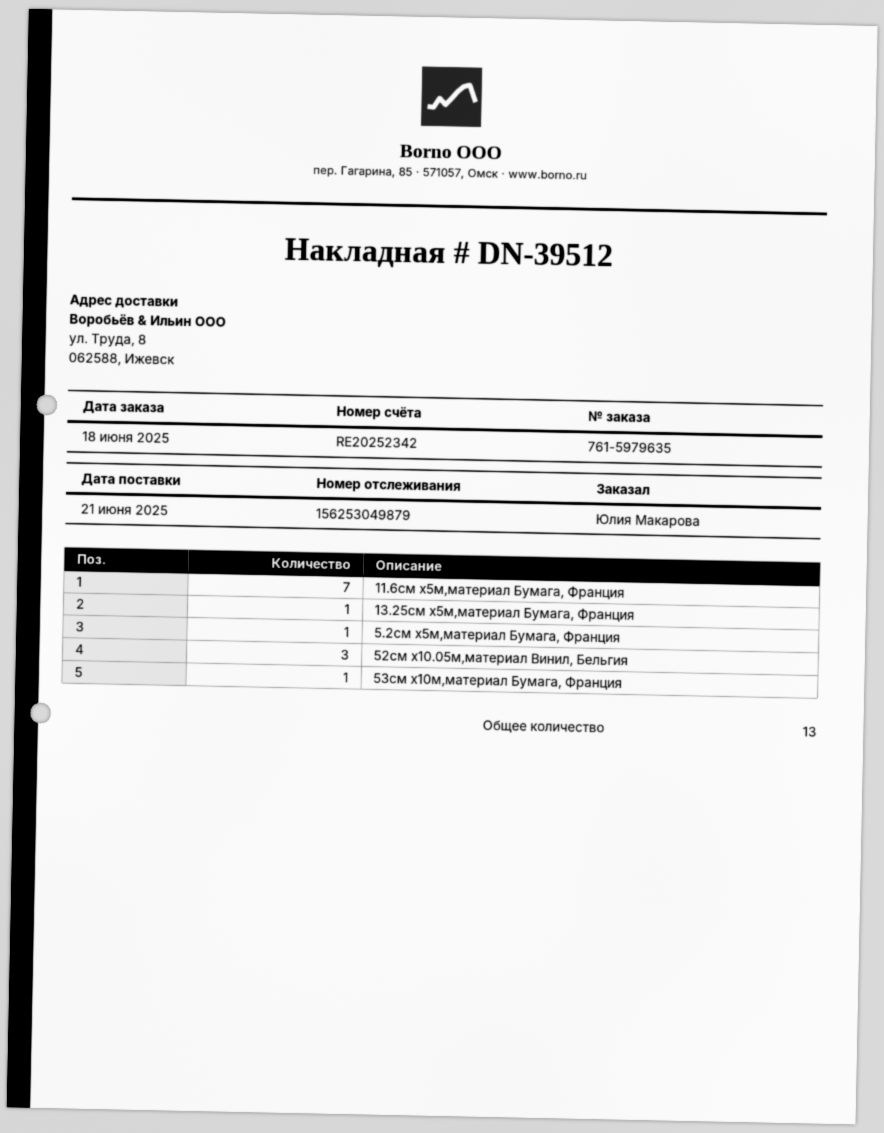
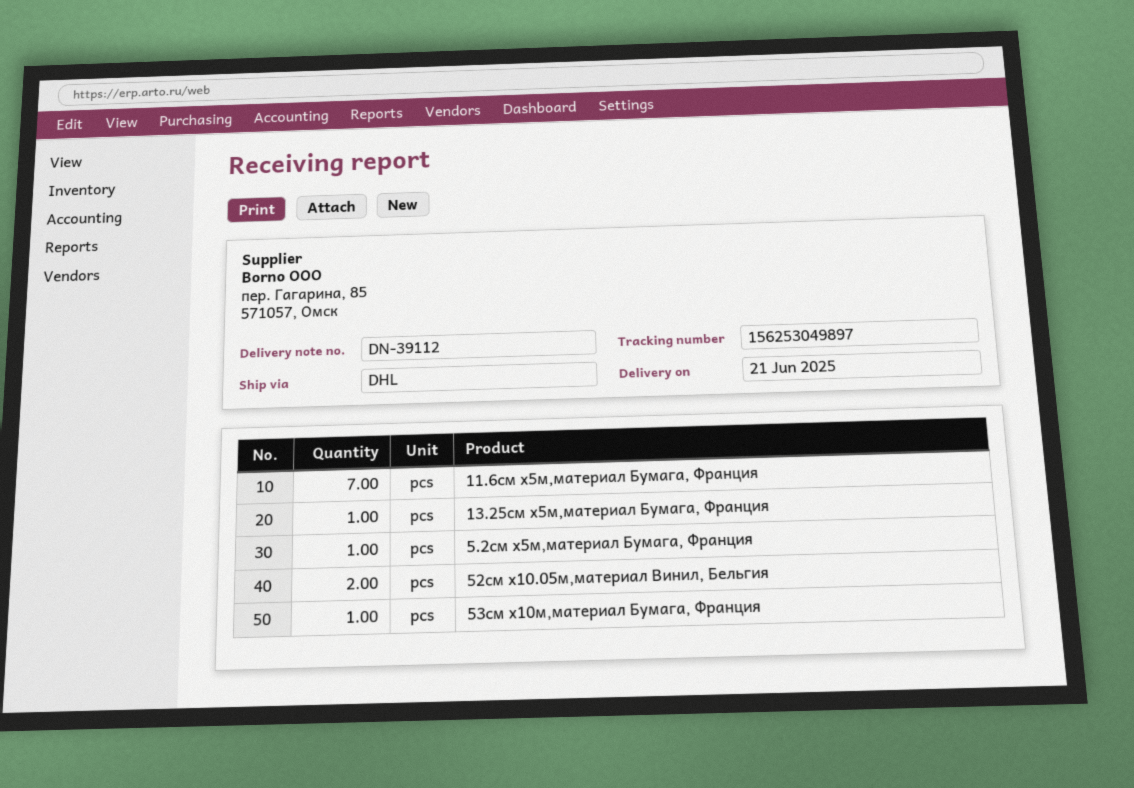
delivery note number: DN-39512 -> DN-39112
tracking number: 156253049879 -> 156253049897
52см x10.05м,материал Винил, Бельгия: 3 -> 2

